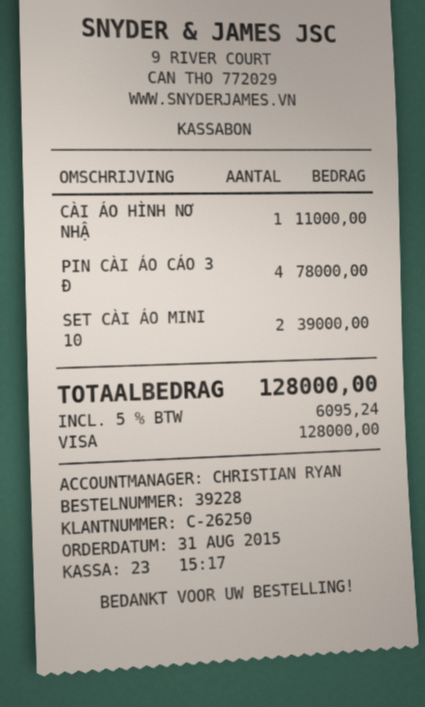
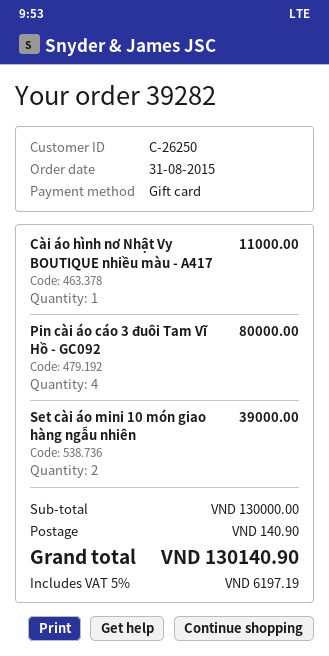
order number: 39228 -> 39282
payment method: Visa -> gift card
PIN CÀI ÁO CÁO 3 Đ: 4 for 78000.00 -> 4 for 80000.00
shipping: none -> 140.90
tax: 5% = 6095.24 -> 5% = 6197.19
total: 128000.00 -> 130140.90

